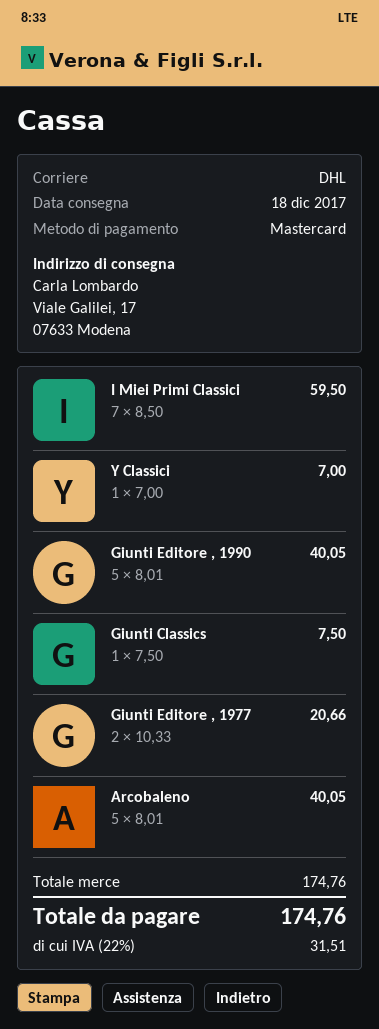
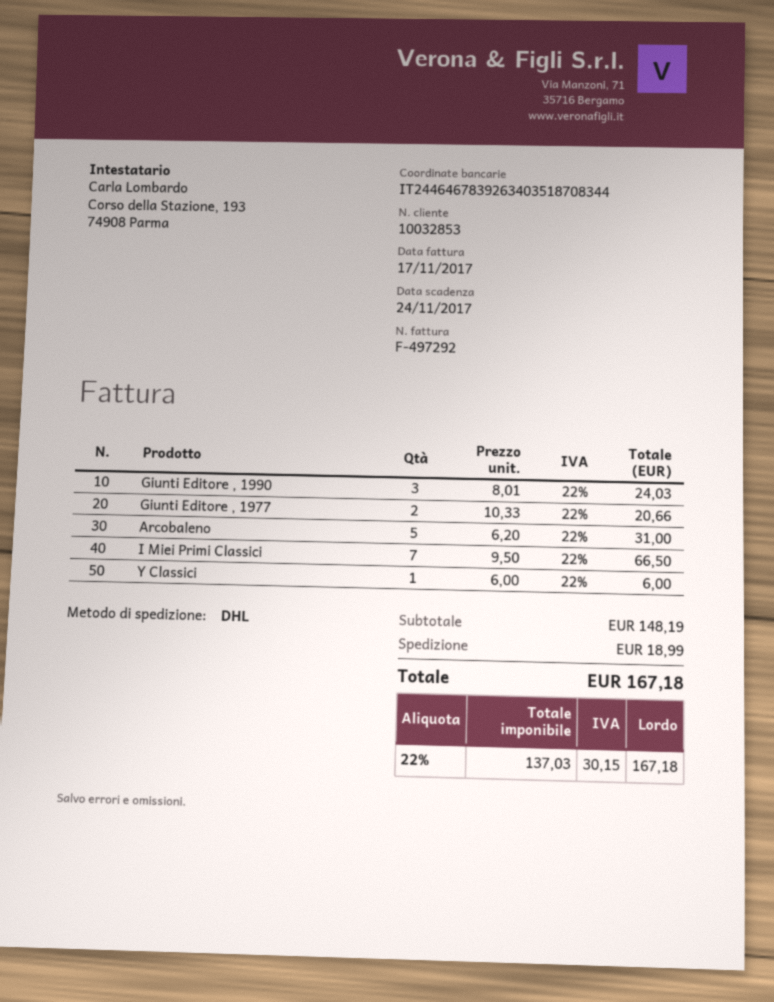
I Miei Primi Classici: 7 x 8.50 = 59.50 -> 7 x 9.50 = 66.50
Y Classici: 1 x 7.00 = 7.00 -> 1 x 6.00 = 6.00
Giunti Editore , 1990: 5 x 8.01 = 40.05 -> 3 x 8.01 = 24.03
Giunti Classics: 1 x 7.50 = 7.50 -> none
Arcobaleno: 5 x 8.01 = 40.05 -> 5 x 6.20 = 31.00
subtotal: 174.76 -> 148.19
shipping: none -> 18.99
tax: 22% = 31.51 -> 22% = 30.15
total: 174.76 -> 167.18

